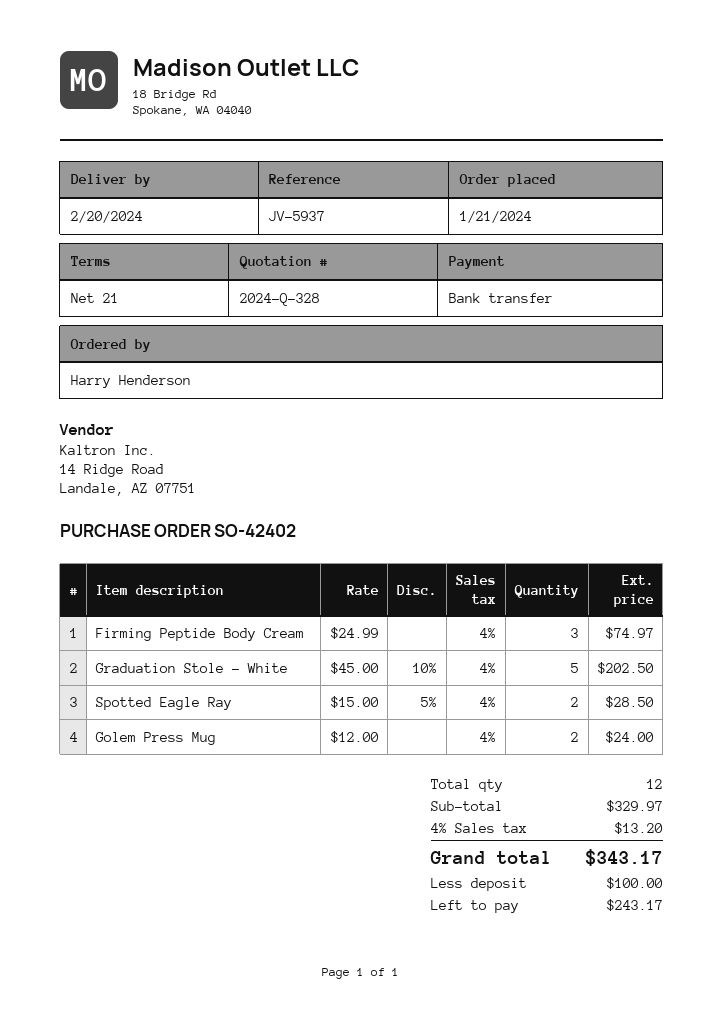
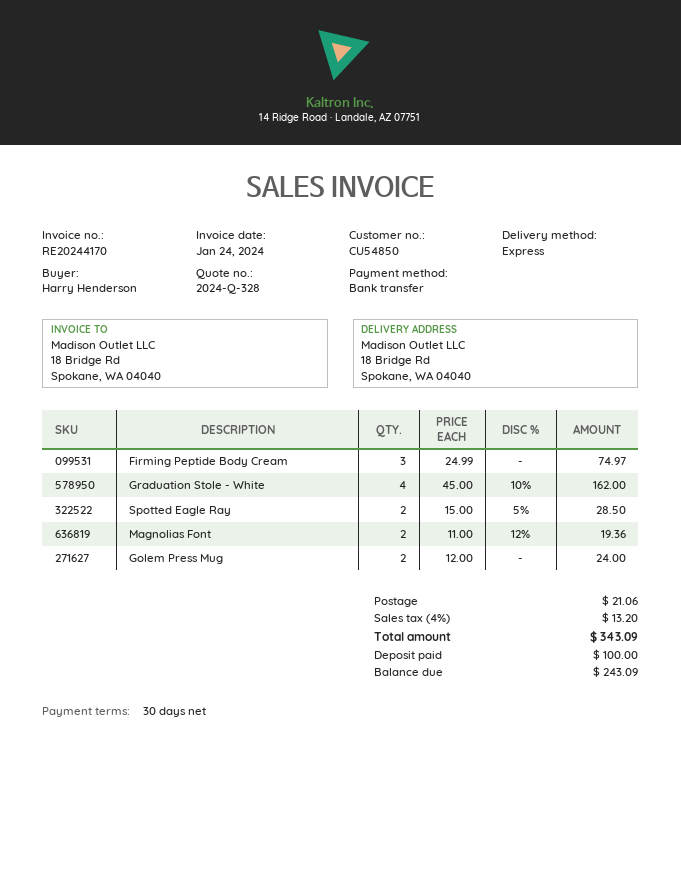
payment terms: 21 days -> 30 days
Graduation Stole - White: 5 x 45.00 - 10% = 202.50 -> 4 x 45.00 - 10% = 162.00
Magnolias Font: none -> 2 x 11.00 - 12% = 19.36
shipping: none -> 21.06
total: 343.17 -> 343.09
balance: 243.17 -> 243.09

